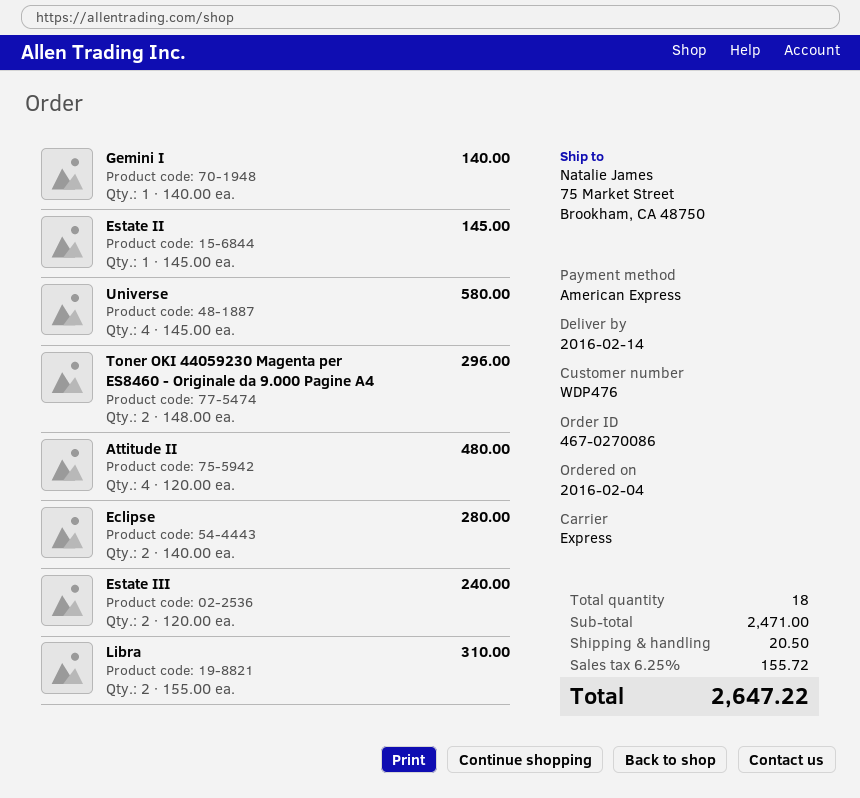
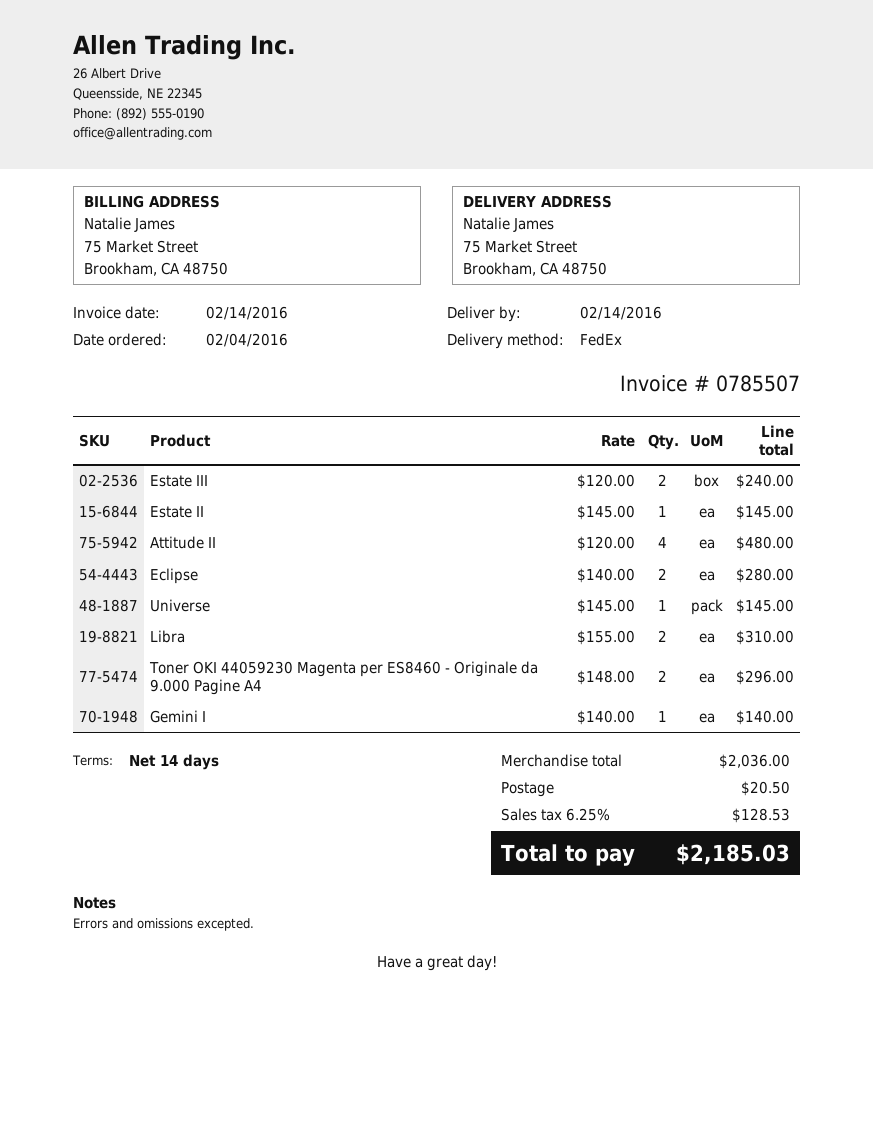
shipping method: express -> FedEx
Universe: 4 x 145.00 = 580.00 -> 1 x 145.00 = 145.00
subtotal: 2471.00 -> 2036.00
tax: 6.25% = 155.72 -> 6.25% = 128.53
total: 2647.22 -> 2185.03

